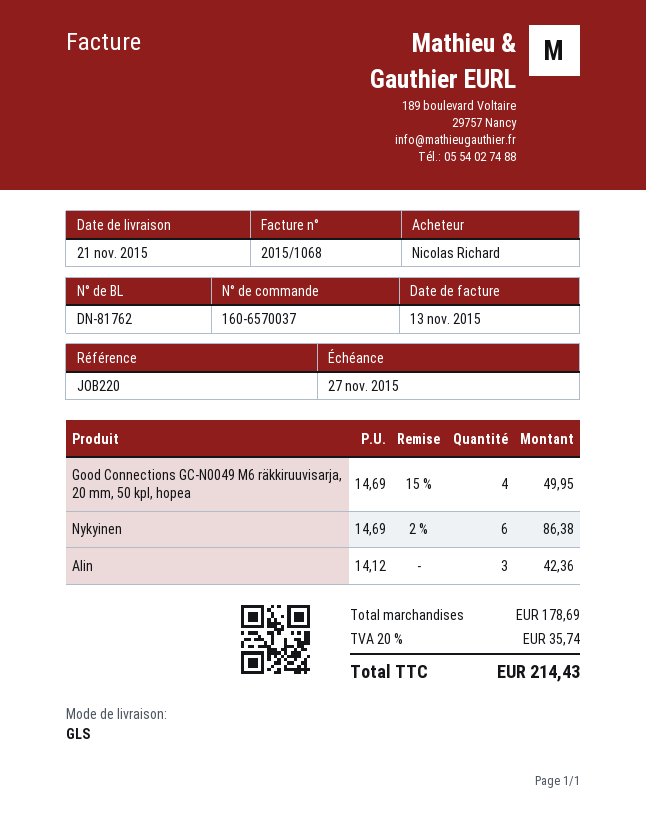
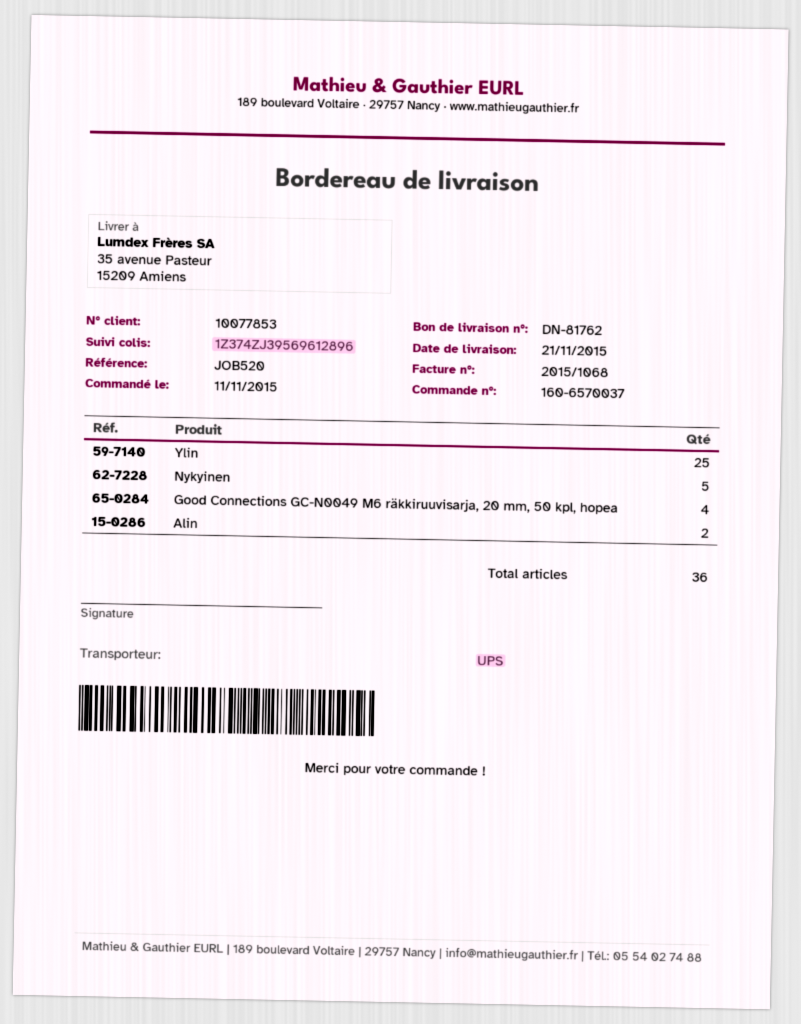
reference: JOB220 -> JOB520
shipping method: GLS -> UPS
Nykyinen: 6 -> 5
Alin: 3 -> 2
Ylin: none -> 25

